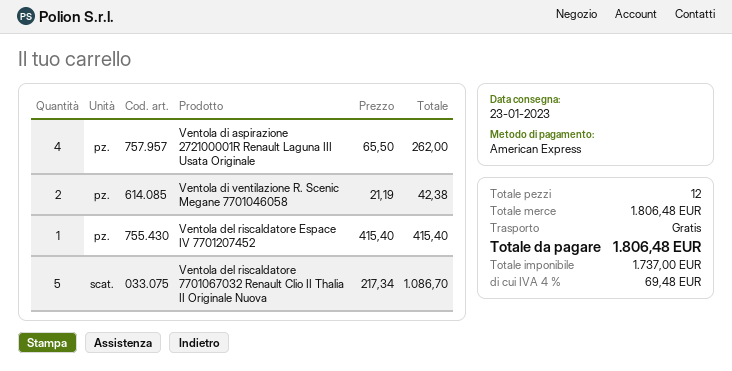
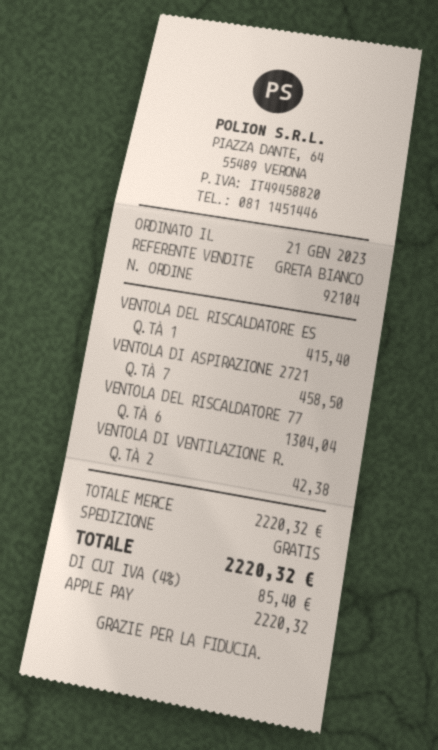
payment method: American Express -> Apple Pay
Ventola di aspirazione 272100001R Renault Laguna III Usata Originale: 4 for 262.00 -> 7 for 458.50
Ventola del riscaldatore 7701067032 Renault Clio II Thalia II Originale Nuova: 5 for 1086.70 -> 6 for 1304.04
subtotal: 1806.48 -> 2220.32
tax: 4% = 69.48 -> 4% = 85.40
total: 1806.48 -> 2220.32

